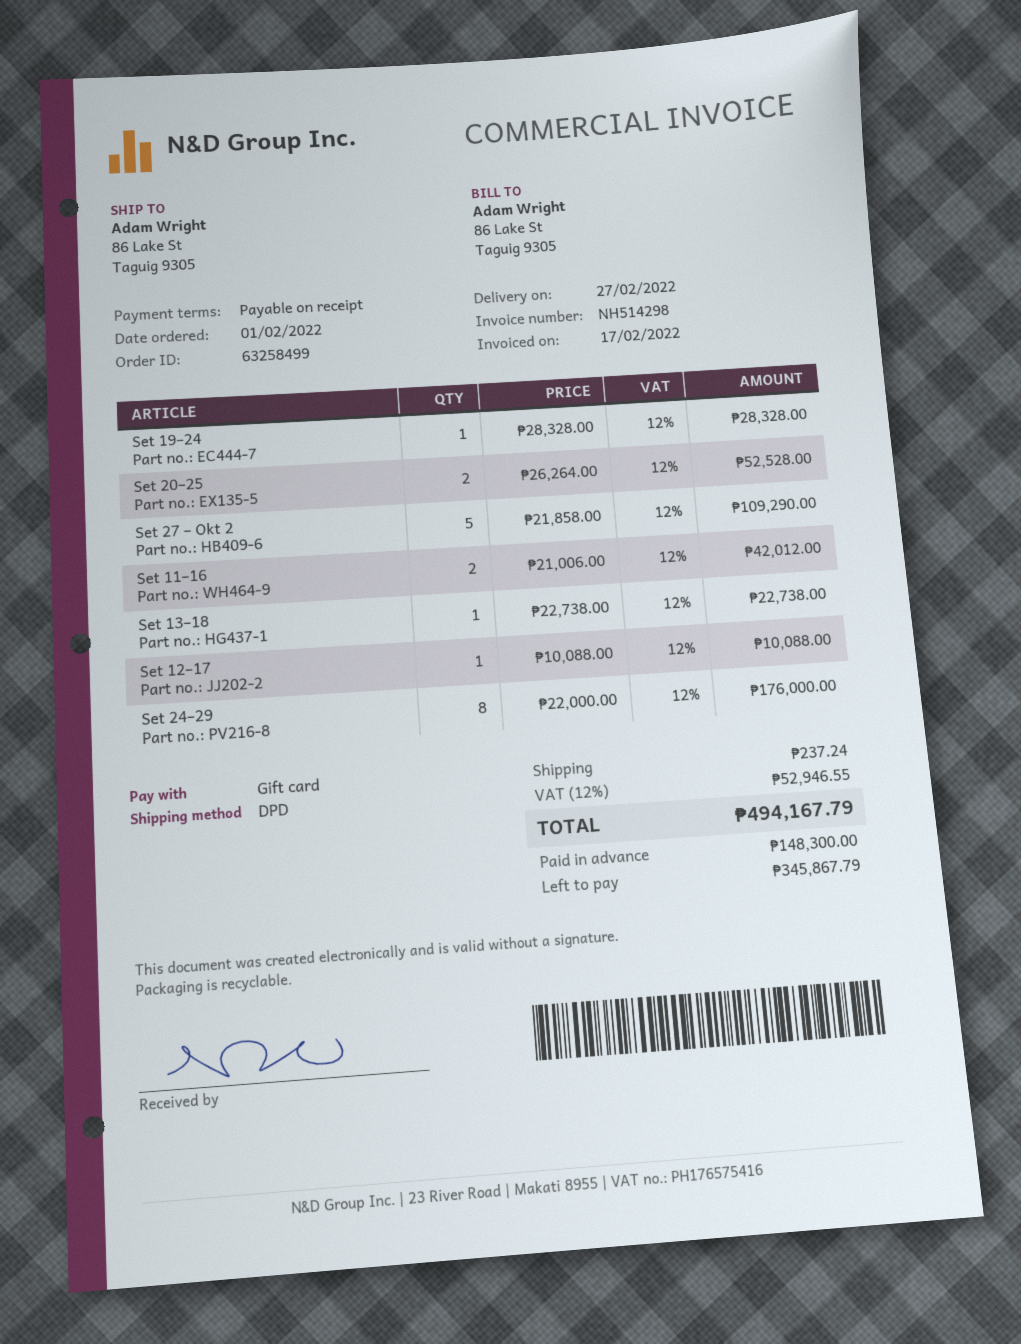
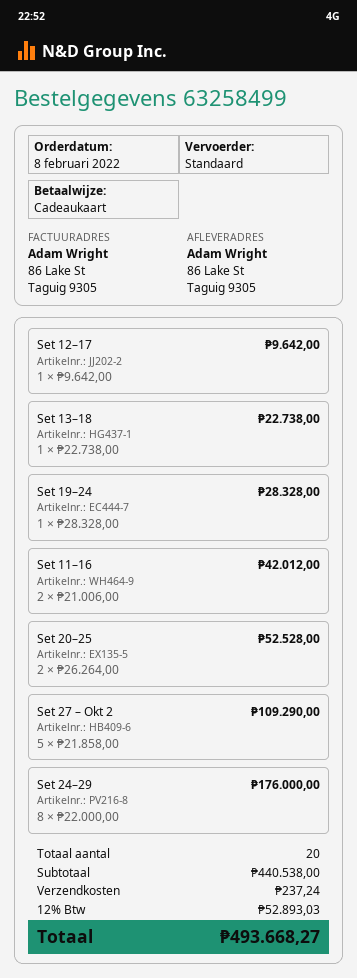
order date: 2022-02-01 -> 2022-02-08
shipping method: DPD -> standard
Set 12–17: 1 x 10088.00 = 10088.00 -> 1 x 9642.00 = 9642.00
tax: 12% = 52946.55 -> 12% = 52893.03
total: 494167.79 -> 493668.27

